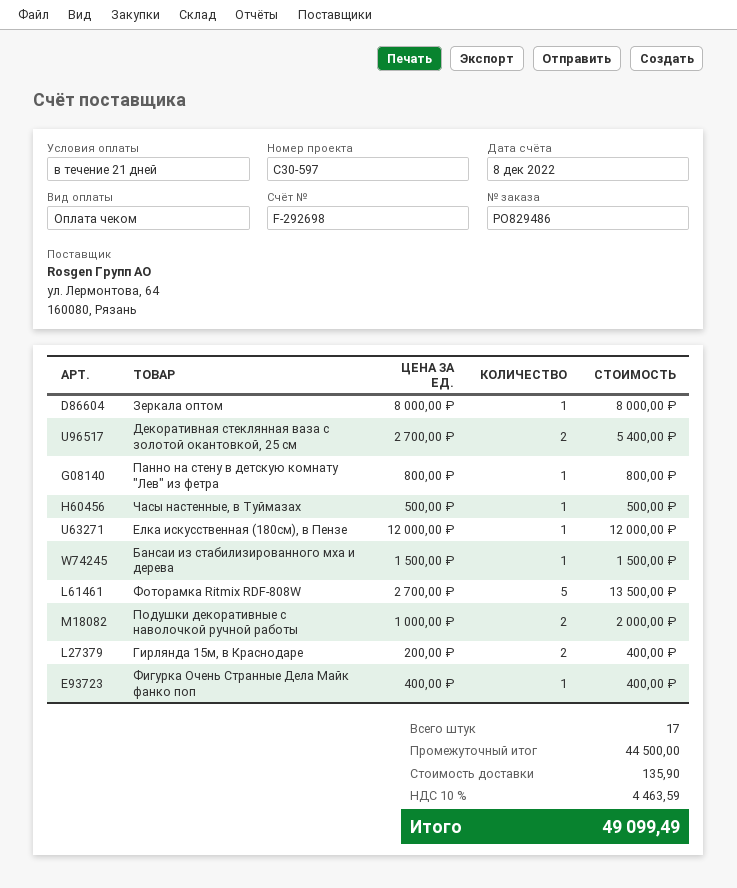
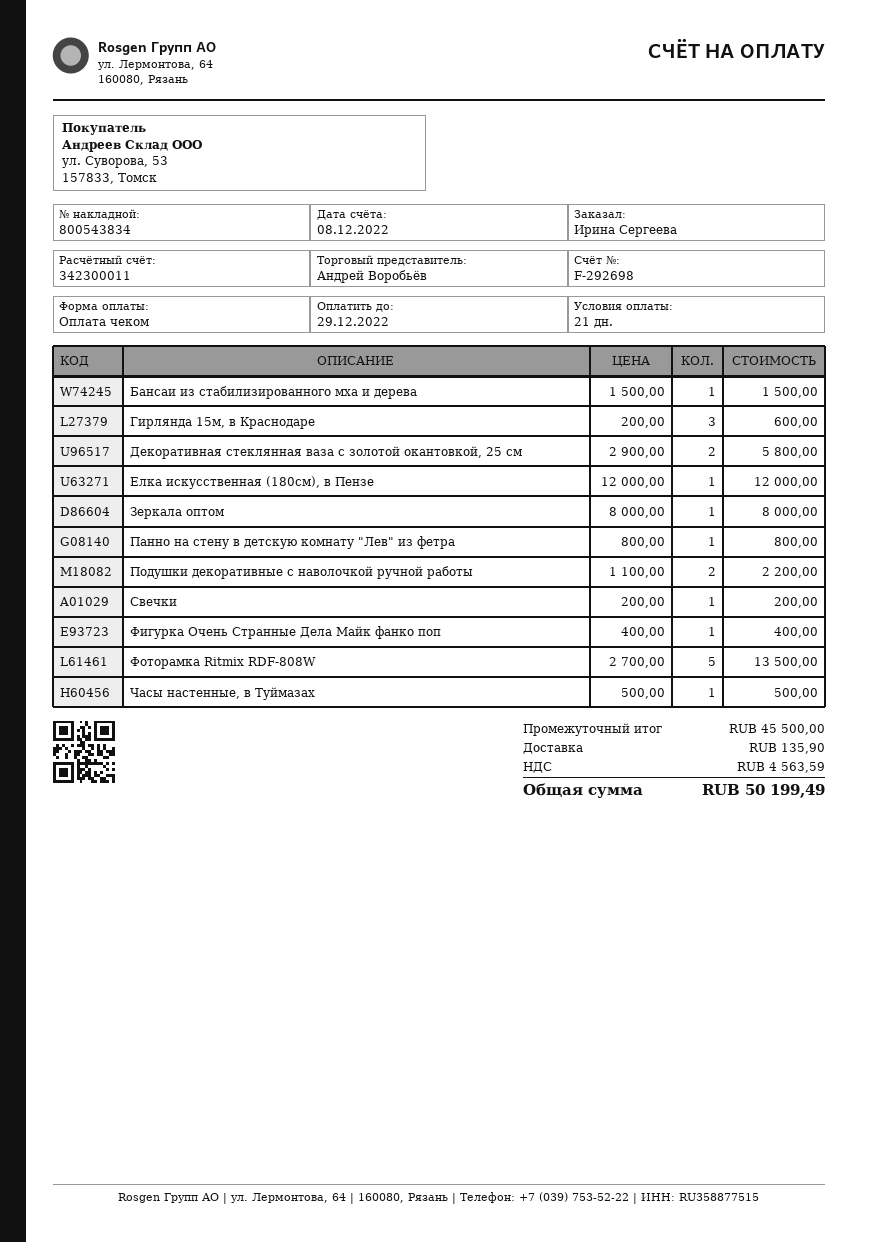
Декоративная стеклянная ваза с золотой окантовкой, 25 см: 2 x 2700.00 = 5400.00 -> 2 x 2900.00 = 5800.00
Подушки декоративные с наволочкой ручной работы: 2 x 1000.00 = 2000.00 -> 2 x 1100.00 = 2200.00
Гирлянда 15м, в Краснодаре: 2 x 200.00 = 400.00 -> 3 x 200.00 = 600.00
Свечки: none -> 1 x 200.00 = 200.00
subtotal: 44500.00 -> 45500.00
tax: 4463.59 -> 4563.59
total: 49099.49 -> 50199.49

